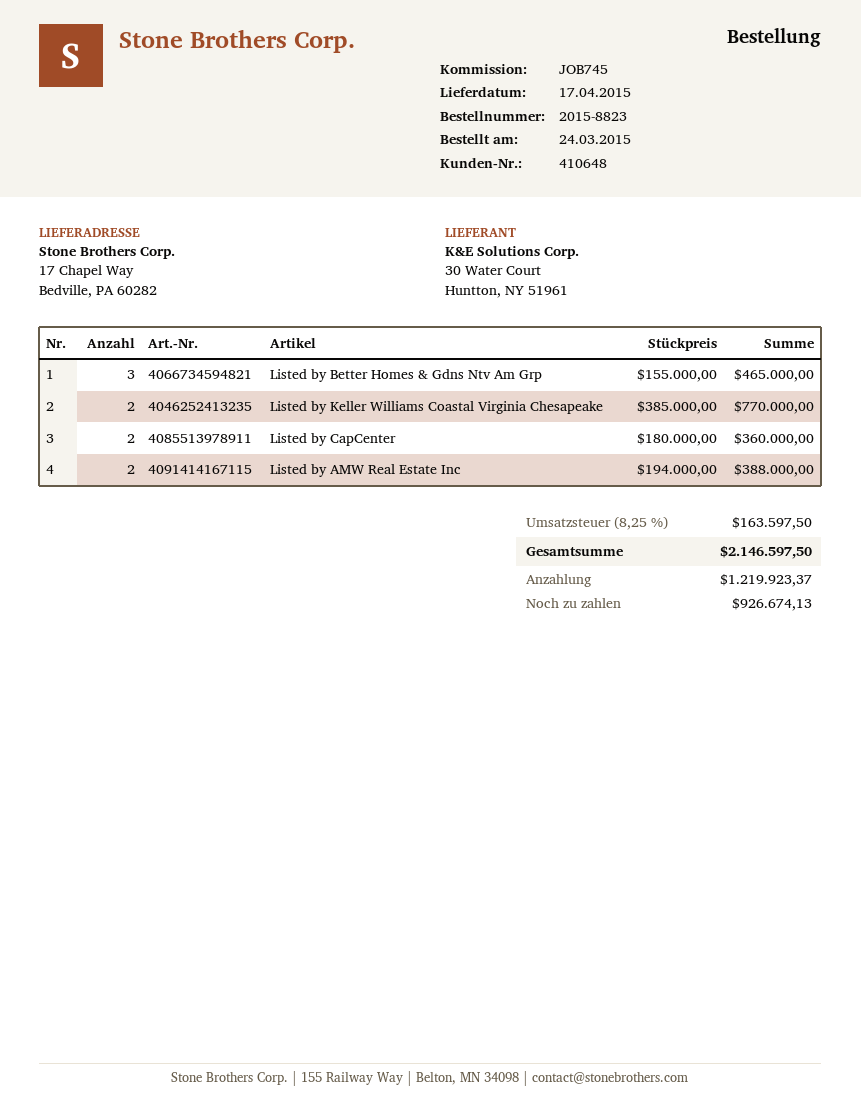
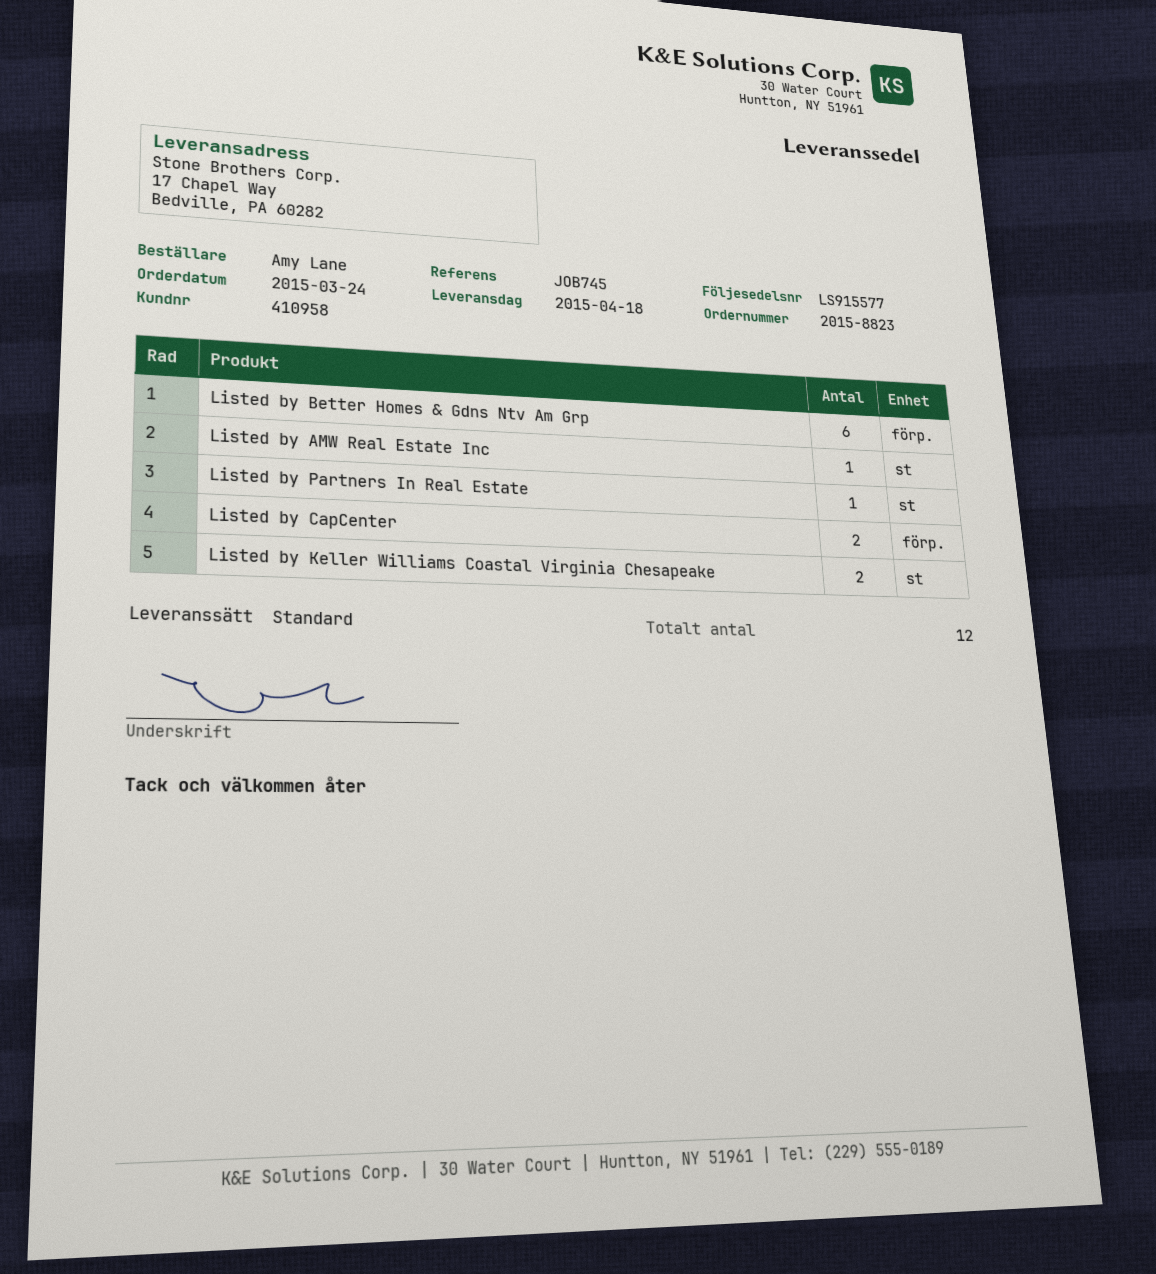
delivery date: 2015-04-17 -> 2015-04-18
customer number: 410648 -> 410958
Listed by Better Homes & Gdns Ntv Am Grp: 3 -> 6
Listed by AMW Real Estate Inc: 2 -> 1
Listed by Partners In Real Estate: none -> 1

